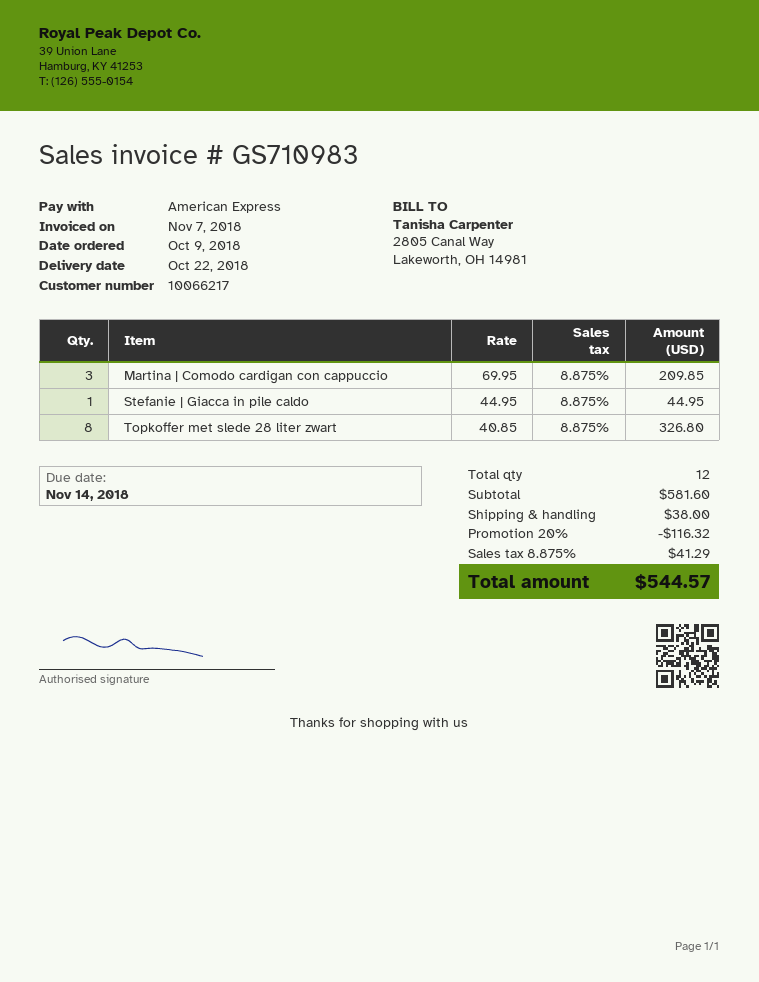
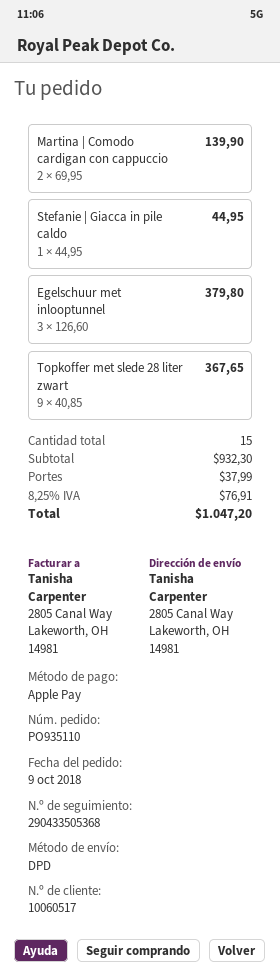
customer number: 10066217 -> 10060517
payment method: American Express -> Apple Pay
Martina | Comodo cardigan con cappuccio: 3 x 69.95 = 209.85 -> 2 x 69.95 = 139.90
Topkoffer met slede 28 liter zwart: 8 x 40.85 = 326.80 -> 9 x 40.85 = 367.65
Egelschuur met inlooptunnel: none -> 3 x 126.60 = 379.80
total quantity: 12 -> 15
subtotal: 581.60 -> 932.30
discount: 20% = 116.32 -> none
shipping: 38.00 -> 37.99
tax: 8.875% = 41.29 -> 8.25% = 76.91
total: 544.57 -> 1047.20

